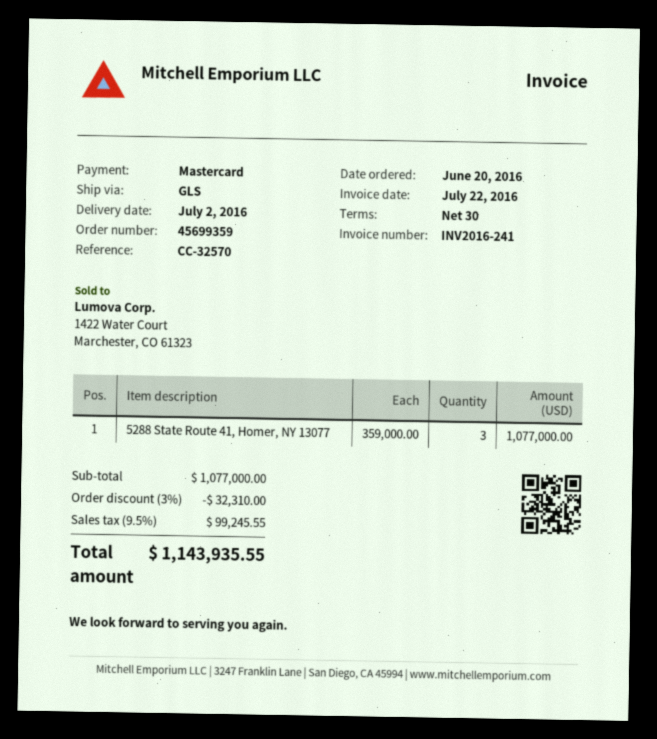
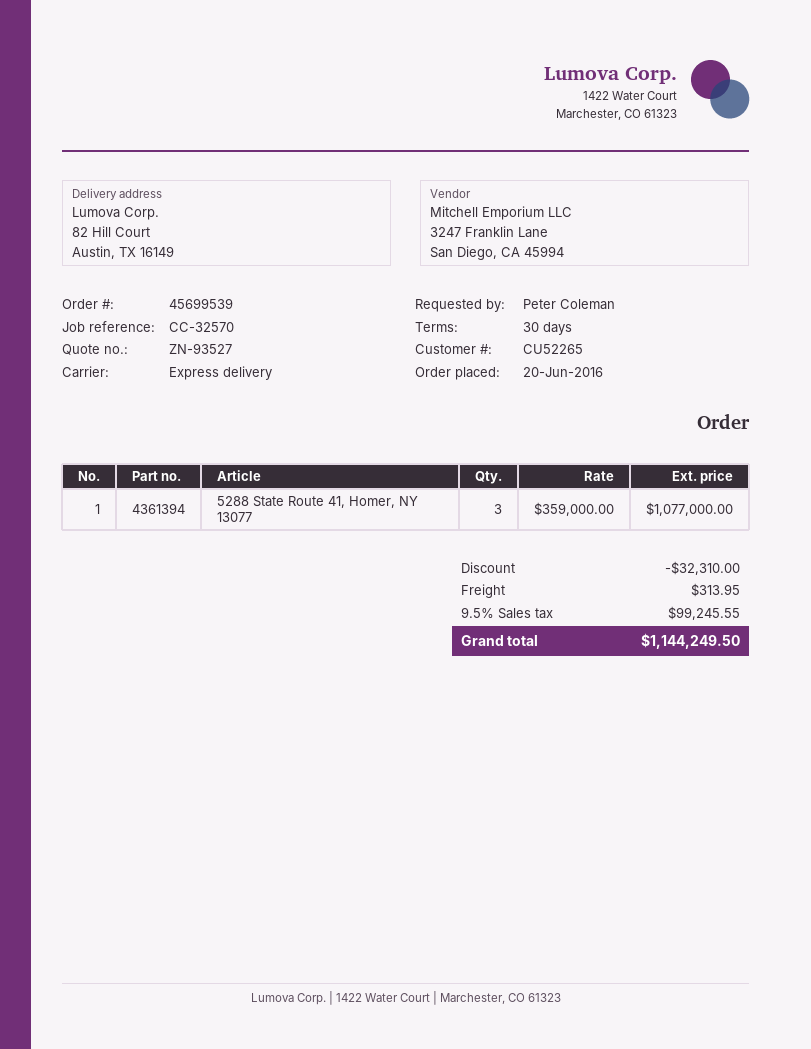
order number: 45699359 -> 45699539
shipping method: GLS -> express
shipping: none -> 313.95
total: 1143935.55 -> 1144249.50

